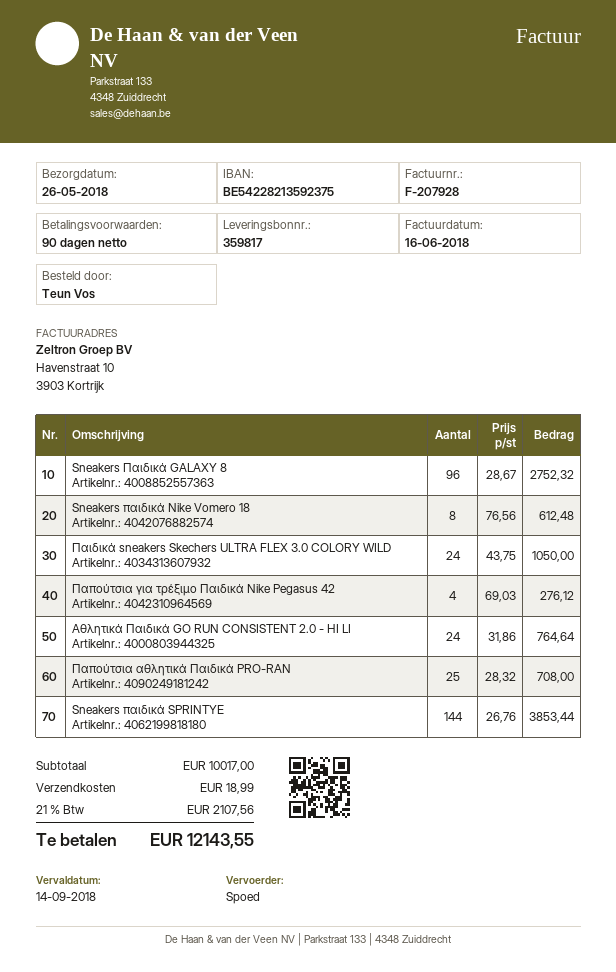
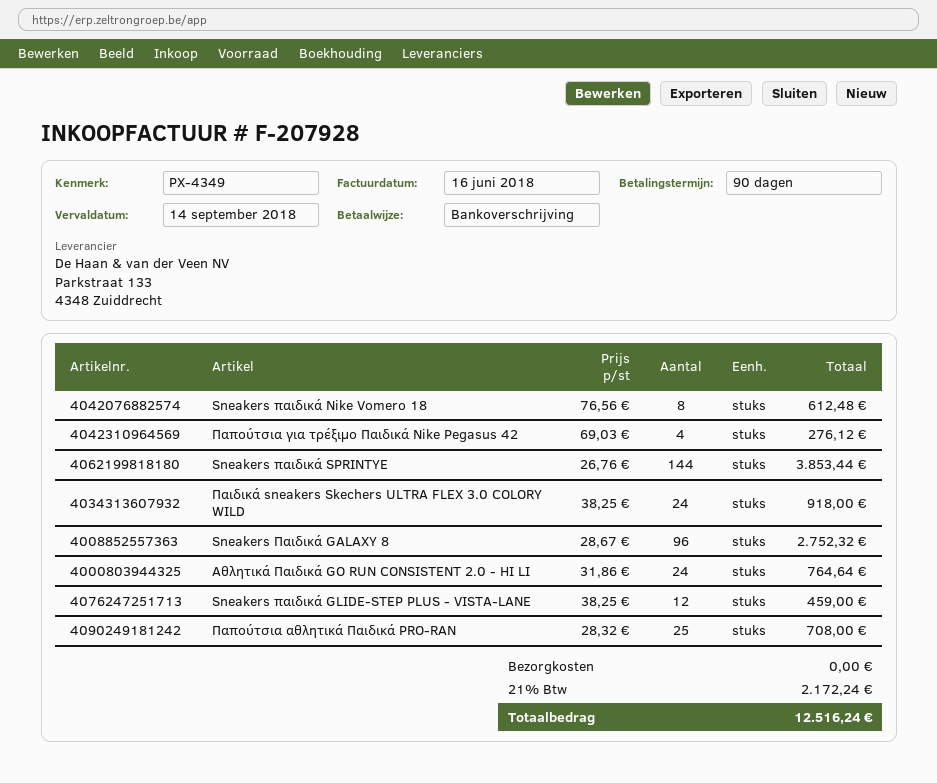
Παιδικά sneakers Skechers ULTRA FLEX 3.0 COLORY WILD: 24 x 43.75 = 1050.00 -> 24 x 38.25 = 918.00
Sneakers παιδικά GLIDE-STEP PLUS - VISTA-LANE: none -> 12 x 38.25 = 459.00
shipping: 18.99 -> 0.00
tax: 21% = 2107.56 -> 21% = 2172.24
total: 12143.55 -> 12516.24

